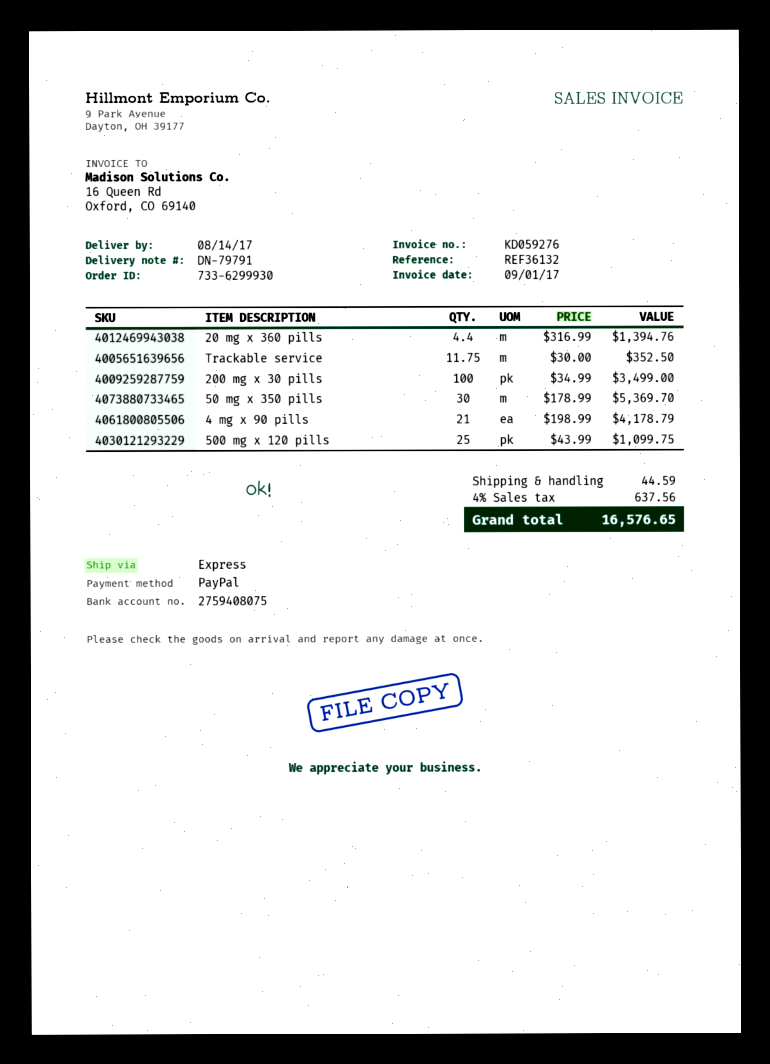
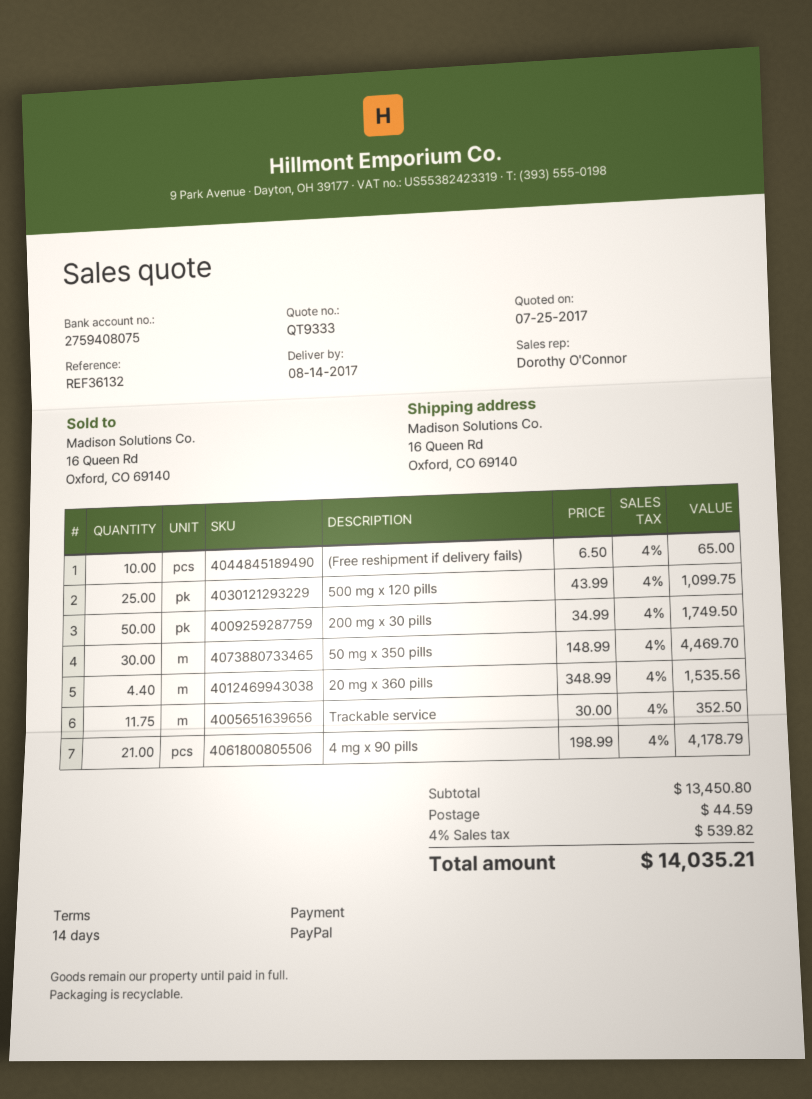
20 mg x 360 pills: 4.4 x 316.99 = 1394.76 -> 4.4 x 348.99 = 1535.56
200 mg x 30 pills: 100 x 34.99 = 3499.00 -> 50 x 34.99 = 1749.50
50 mg x 350 pills: 30 x 178.99 = 5369.70 -> 30 x 148.99 = 4469.70
(Free reshipment if delivery fails): none -> 10 x 6.50 = 65.00
tax: 4% = 637.56 -> 4% = 539.82
total: 16576.65 -> 14035.21

